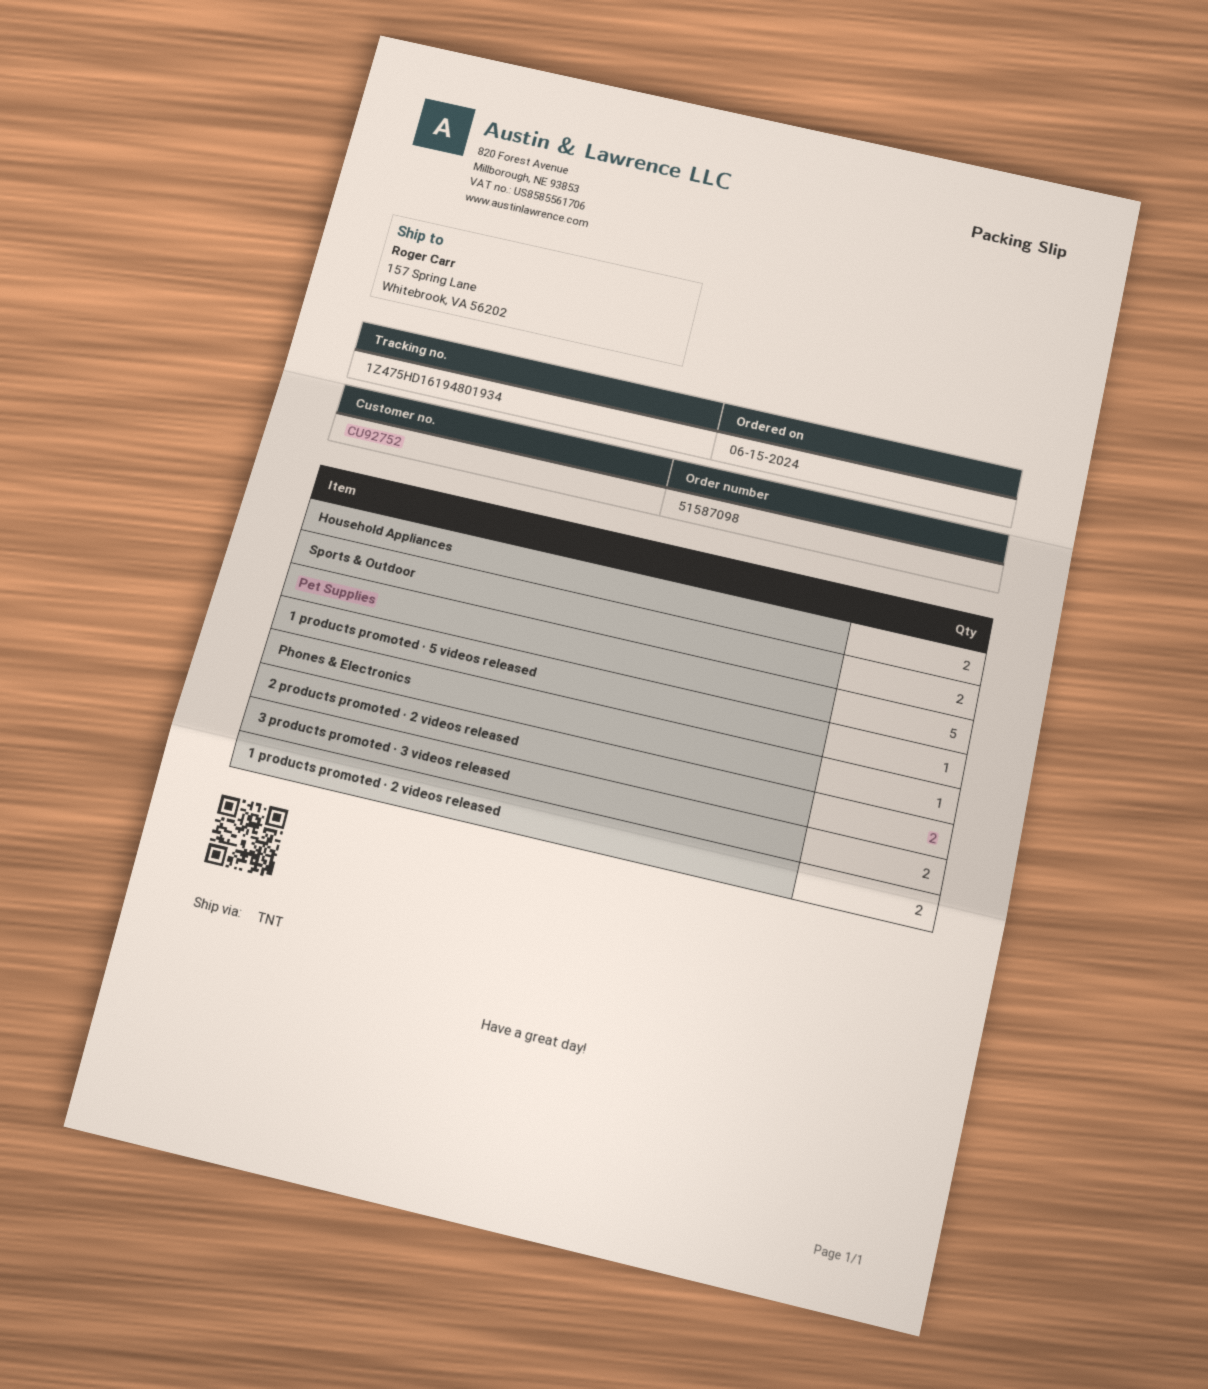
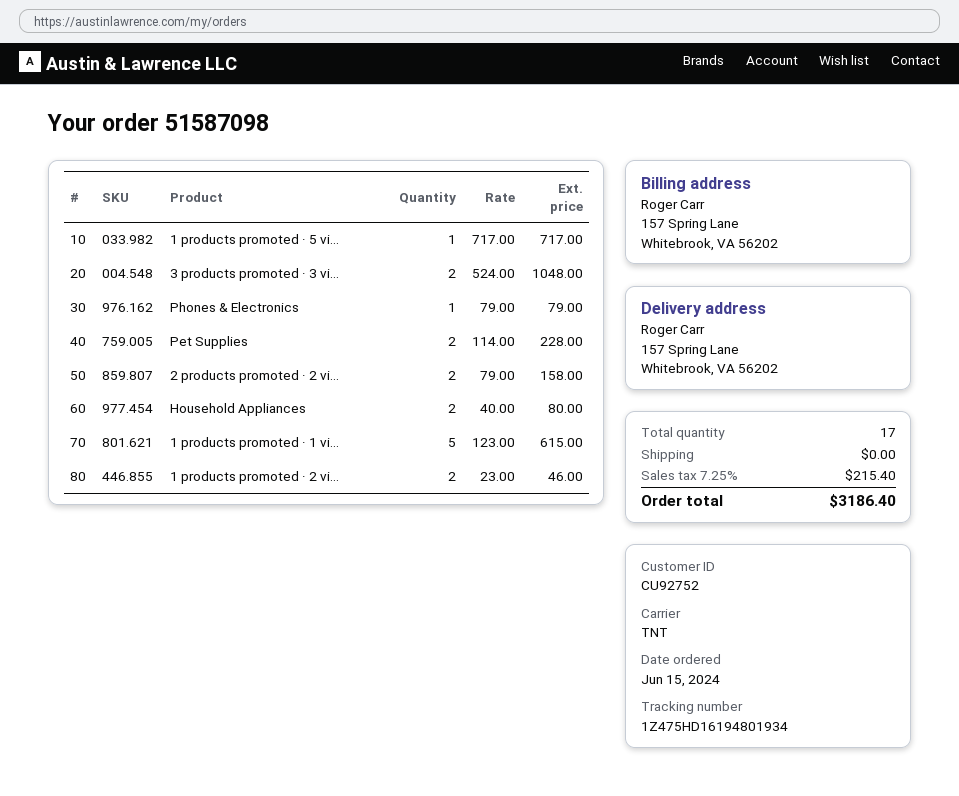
Sports & Outdoor: 2 -> none
Pet Supplies: 5 -> 2
1 products promoted · 1 vi...: none -> 5

